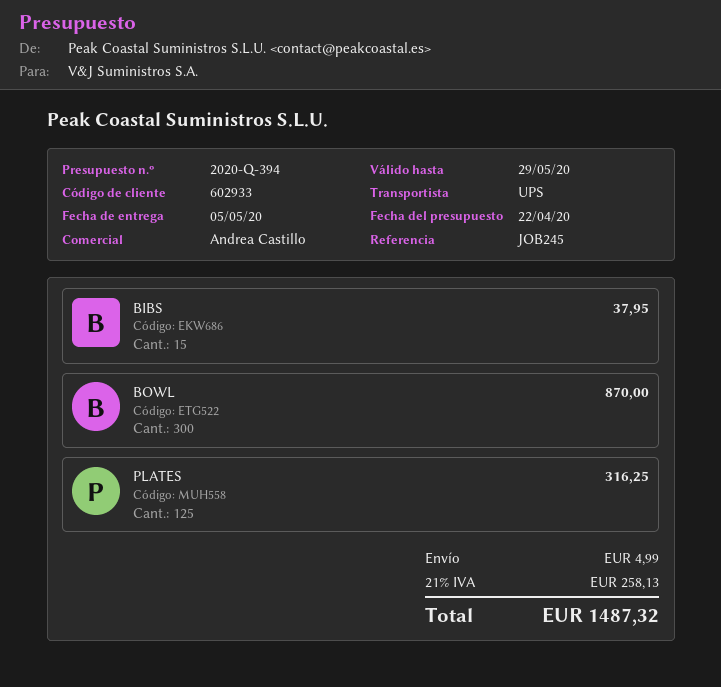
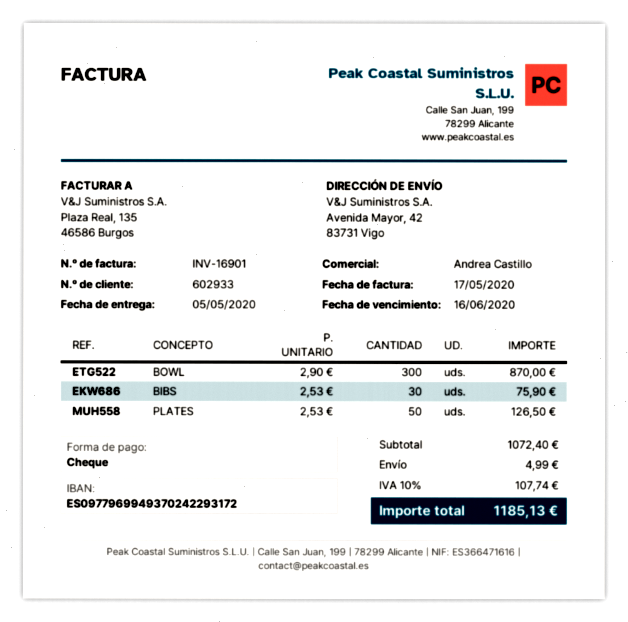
BIBS: 15 for 37.95 -> 30 for 75.90
PLATES: 125 for 316.25 -> 50 for 126.50
tax: 21% = 258.13 -> 10% = 107.74
total: 1487.32 -> 1185.13

